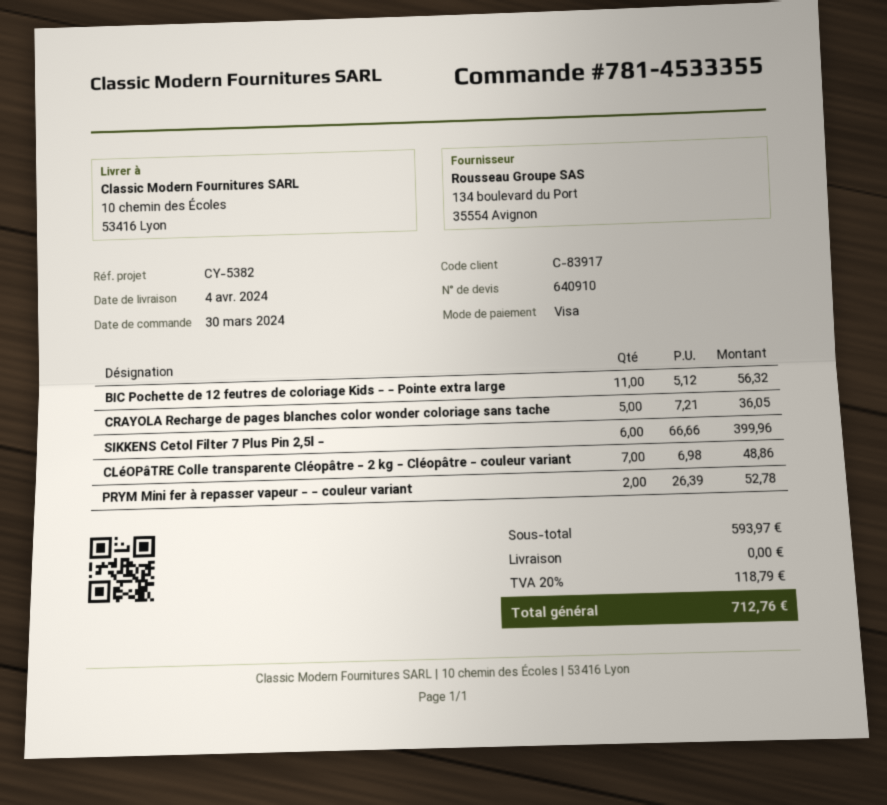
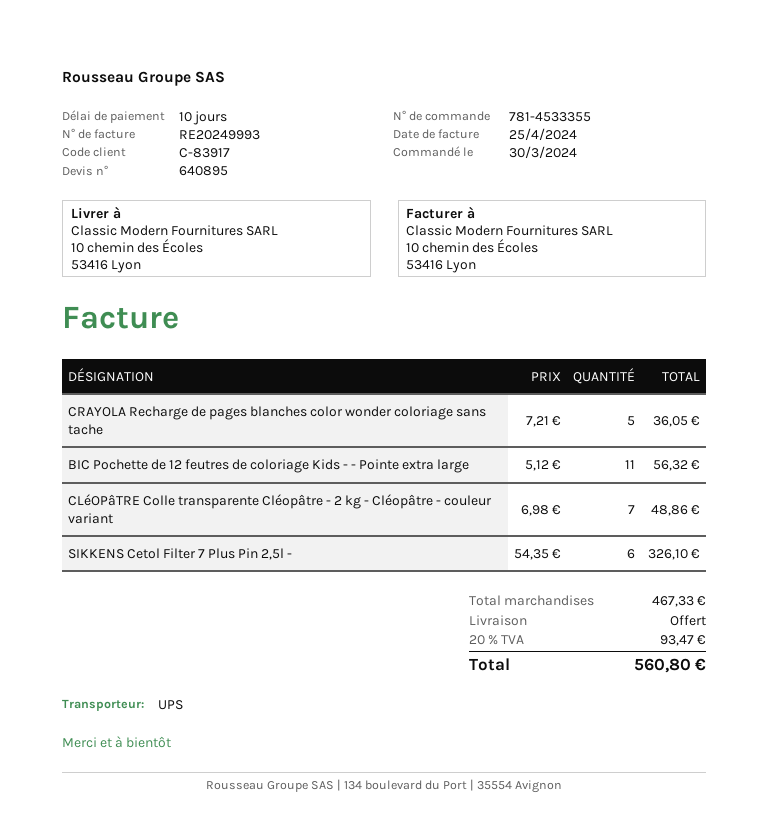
quote number: 640910 -> 640895
SIKKENS Cetol Filter 7 Plus Pin 2,5l -: 6 x 66.66 = 399.96 -> 6 x 54.35 = 326.10
PRYM Mini fer à repasser vapeur - - couleur variant: 2 x 26.39 = 52.78 -> none
subtotal: 593.97 -> 467.33
tax: 20% = 118.79 -> 20% = 93.47
total: 712.76 -> 560.80

